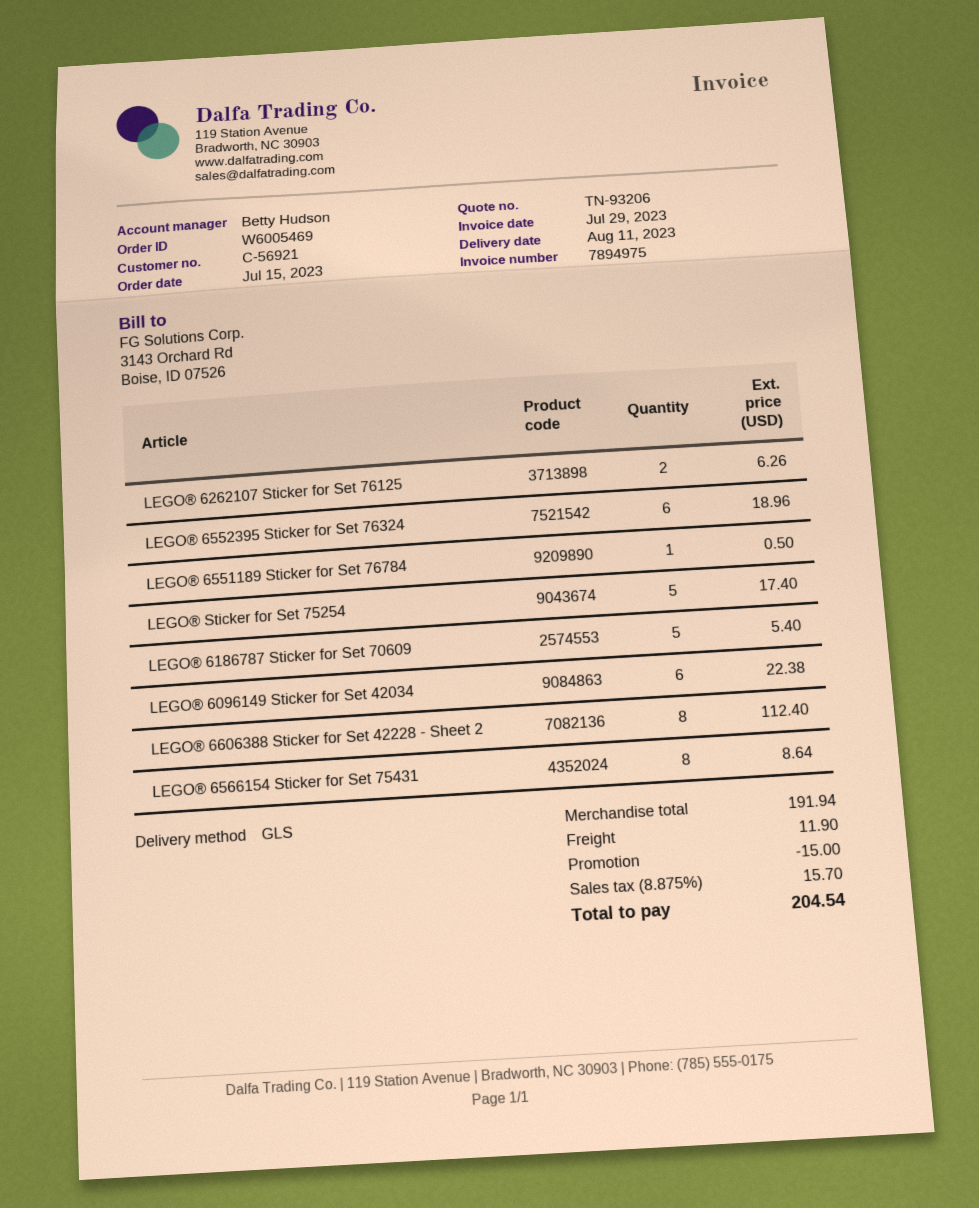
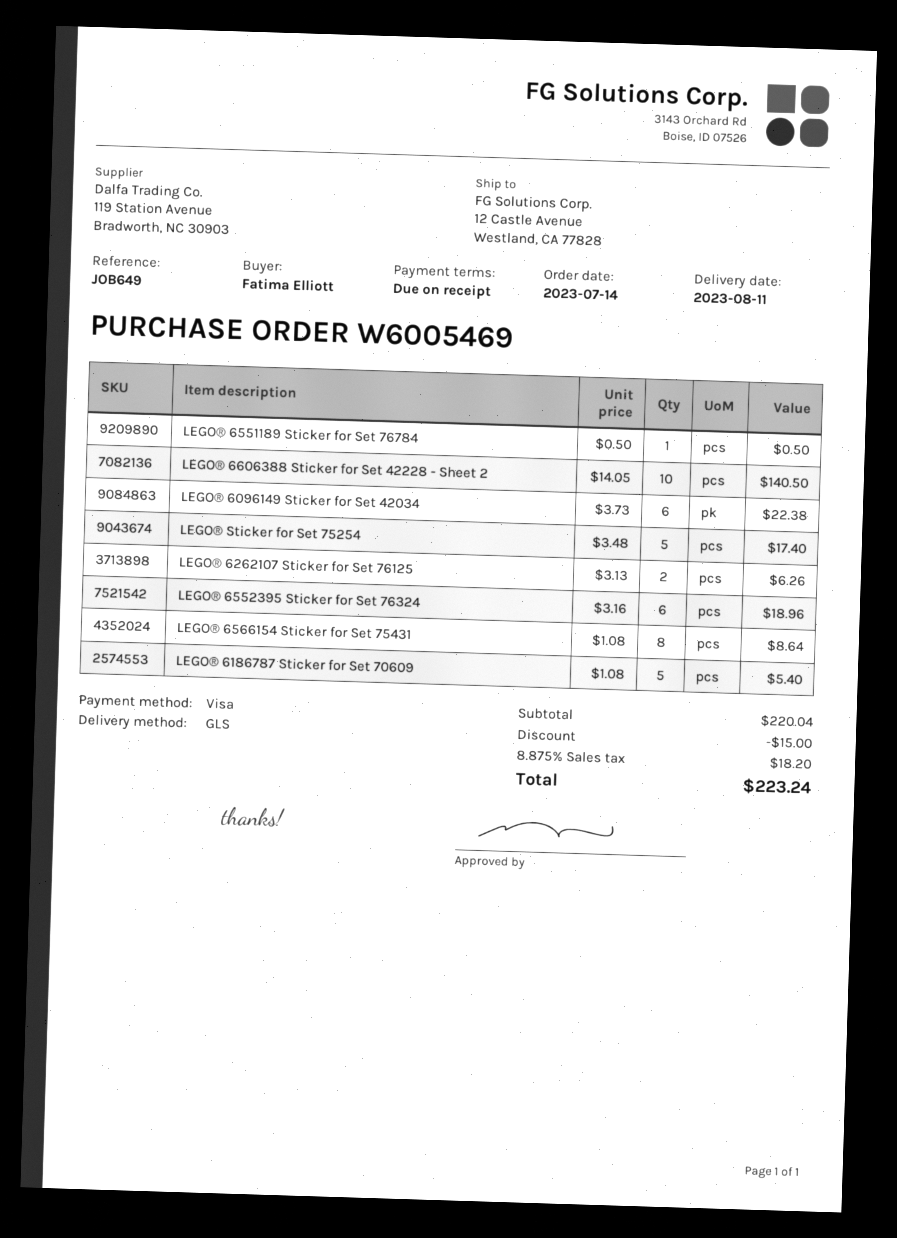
order date: 2023-07-15 -> 2023-07-14
LEGO® 6606388 Sticker for Set 42228 - Sheet 2: 8 for 112.40 -> 10 for 140.50
subtotal: 191.94 -> 220.04
shipping: 11.90 -> none
tax: 8.875% = 15.70 -> 8.875% = 18.20
total: 204.54 -> 223.24

